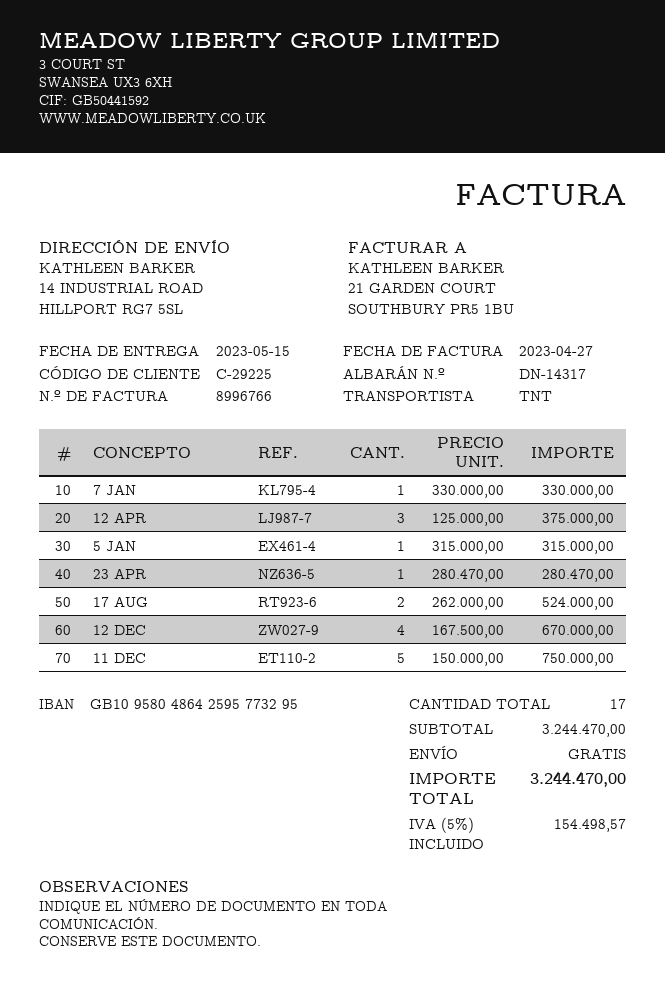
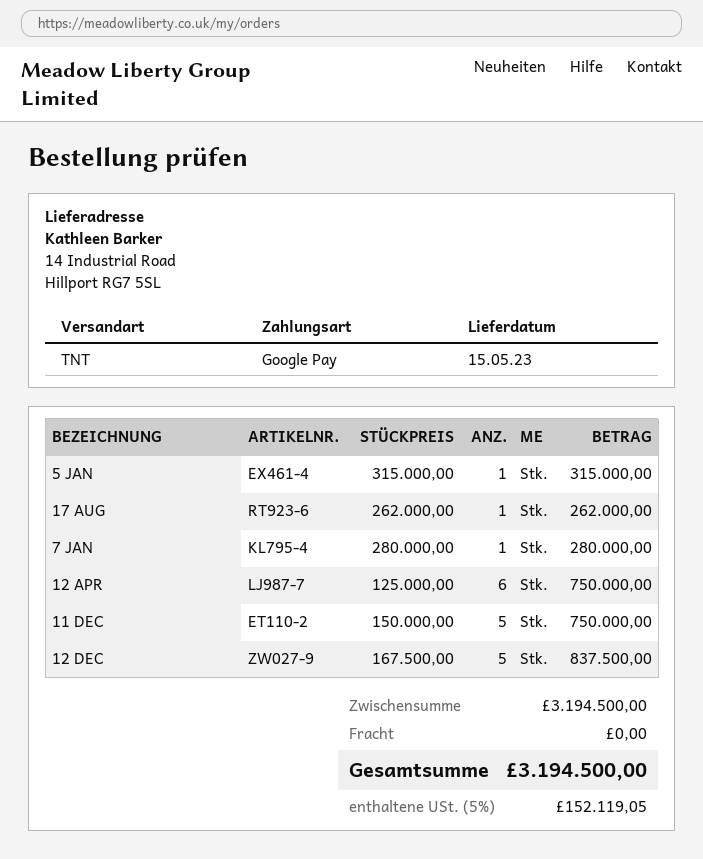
7 JAN: 1 x 330000.00 = 330000.00 -> 1 x 280000.00 = 280000.00
12 APR: 3 x 125000.00 = 375000.00 -> 6 x 125000.00 = 750000.00
23 APR: 1 x 280470.00 = 280470.00 -> none
17 AUG: 2 x 262000.00 = 524000.00 -> 1 x 262000.00 = 262000.00
12 DEC: 4 x 167500.00 = 670000.00 -> 5 x 167500.00 = 837500.00
subtotal: 3244470.00 -> 3194500.00
tax: 5% = 154498.57 -> 5% = 152119.05
total: 3244470.00 -> 3194500.00

